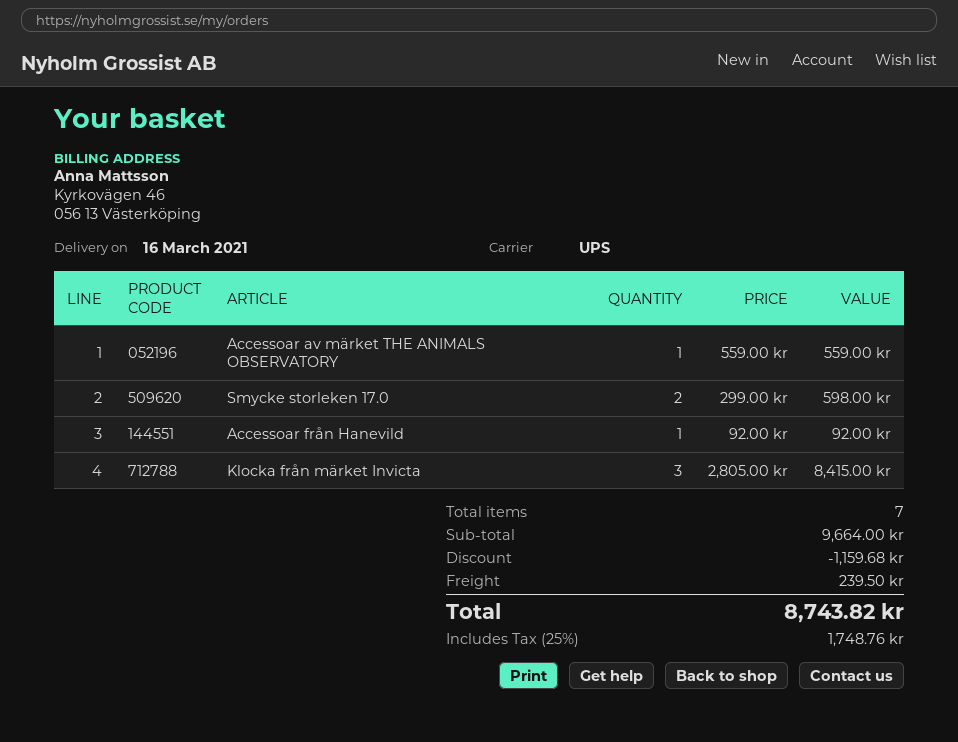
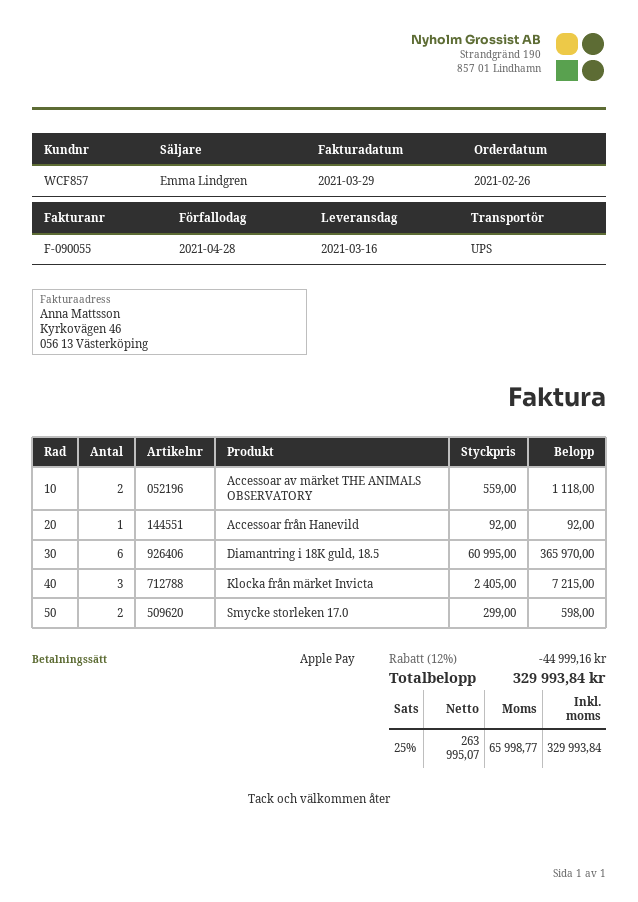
Accessoar av märket THE ANIMALS OBSERVATORY: 1 x 559.00 = 559.00 -> 2 x 559.00 = 1118.00
Klocka från märket Invicta: 3 x 2805.00 = 8415.00 -> 3 x 2405.00 = 7215.00
Diamantring i 18K guld, 18.5: none -> 6 x 60995.00 = 365970.00
discount: 1159.68 -> 44999.16
shipping: 239.50 -> none
tax: 25% = 1748.76 -> 25% = 65998.77
total: 8743.82 -> 329993.84

